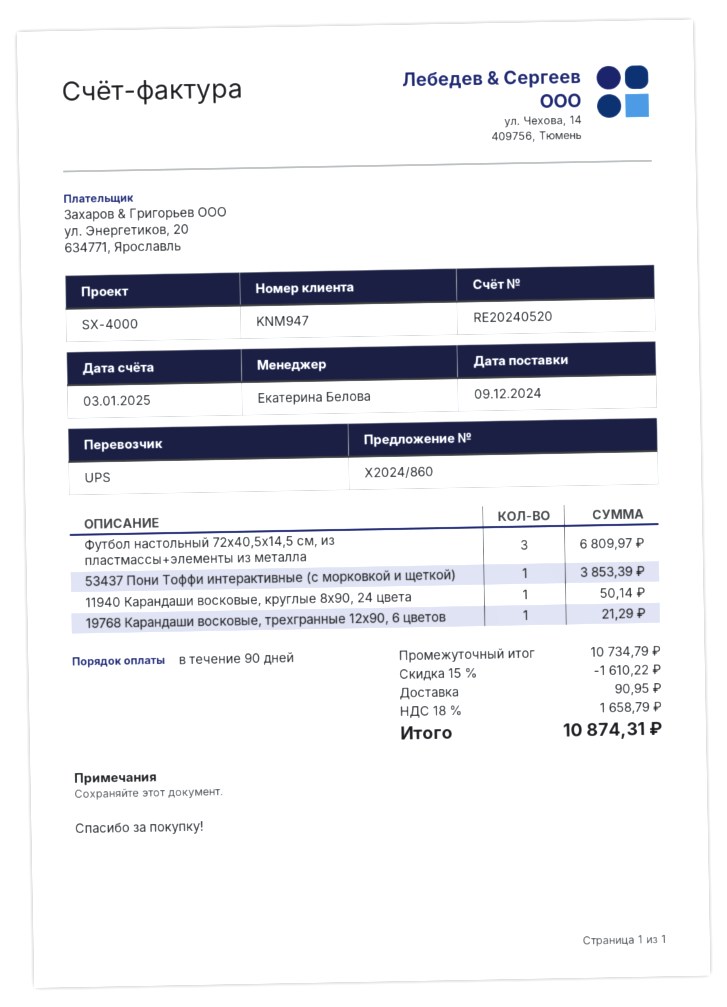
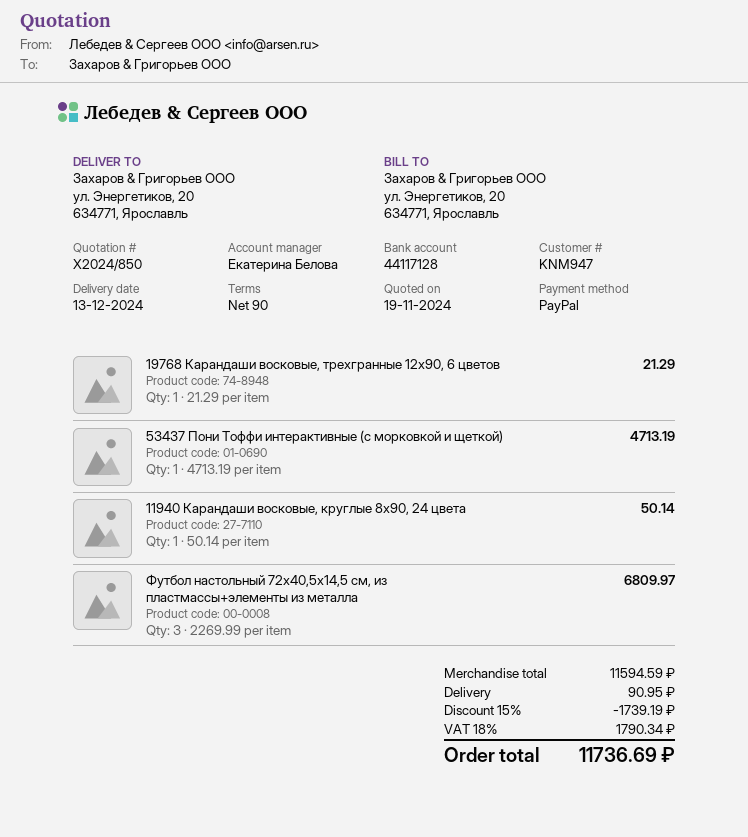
quote number: X2024/860 -> X2024/850
delivery date: 2024-12-09 -> 2024-12-13
53437 Пони Тоффи интерактивные (с морковкой и щеткой): 1 for 3853.39 -> 1 for 4713.19
subtotal: 10734.79 -> 11594.59
discount: 15% = 1610.22 -> 15% = 1739.19
tax: 18% = 1658.79 -> 18% = 1790.34
total: 10874.31 -> 11736.69

